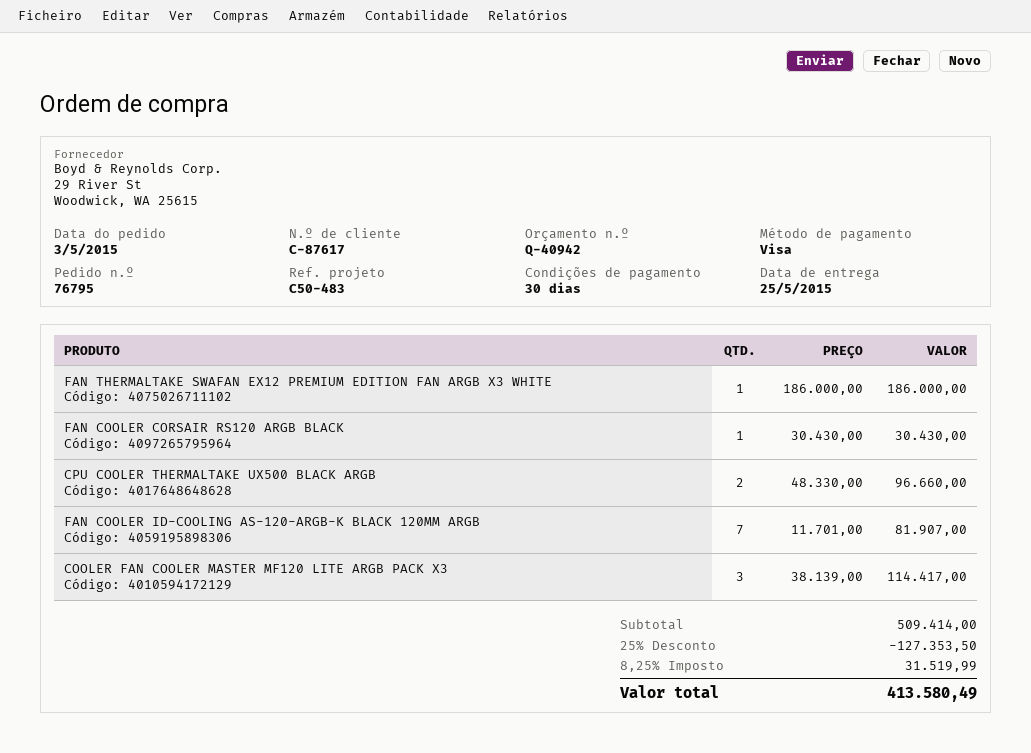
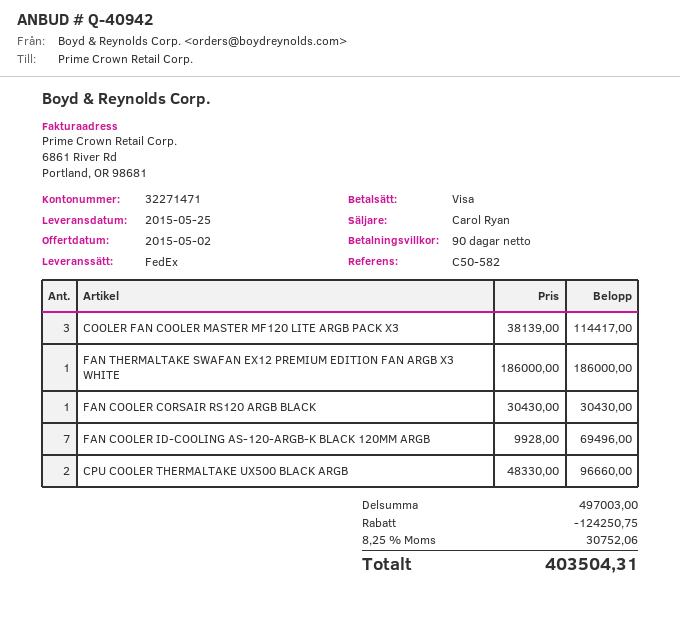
payment terms: 30 days -> 90 days
reference: C50-483 -> C50-582
FAN COOLER ID-COOLING AS-120-ARGB-K BLACK 120MM ARGB: 7 x 11701.00 = 81907.00 -> 7 x 9928.00 = 69496.00
subtotal: 509414.00 -> 497003.00
discount: 127353.50 -> 124250.75
tax: 8.25% = 31519.99 -> 8.25% = 30752.06
total: 413580.49 -> 403504.31

